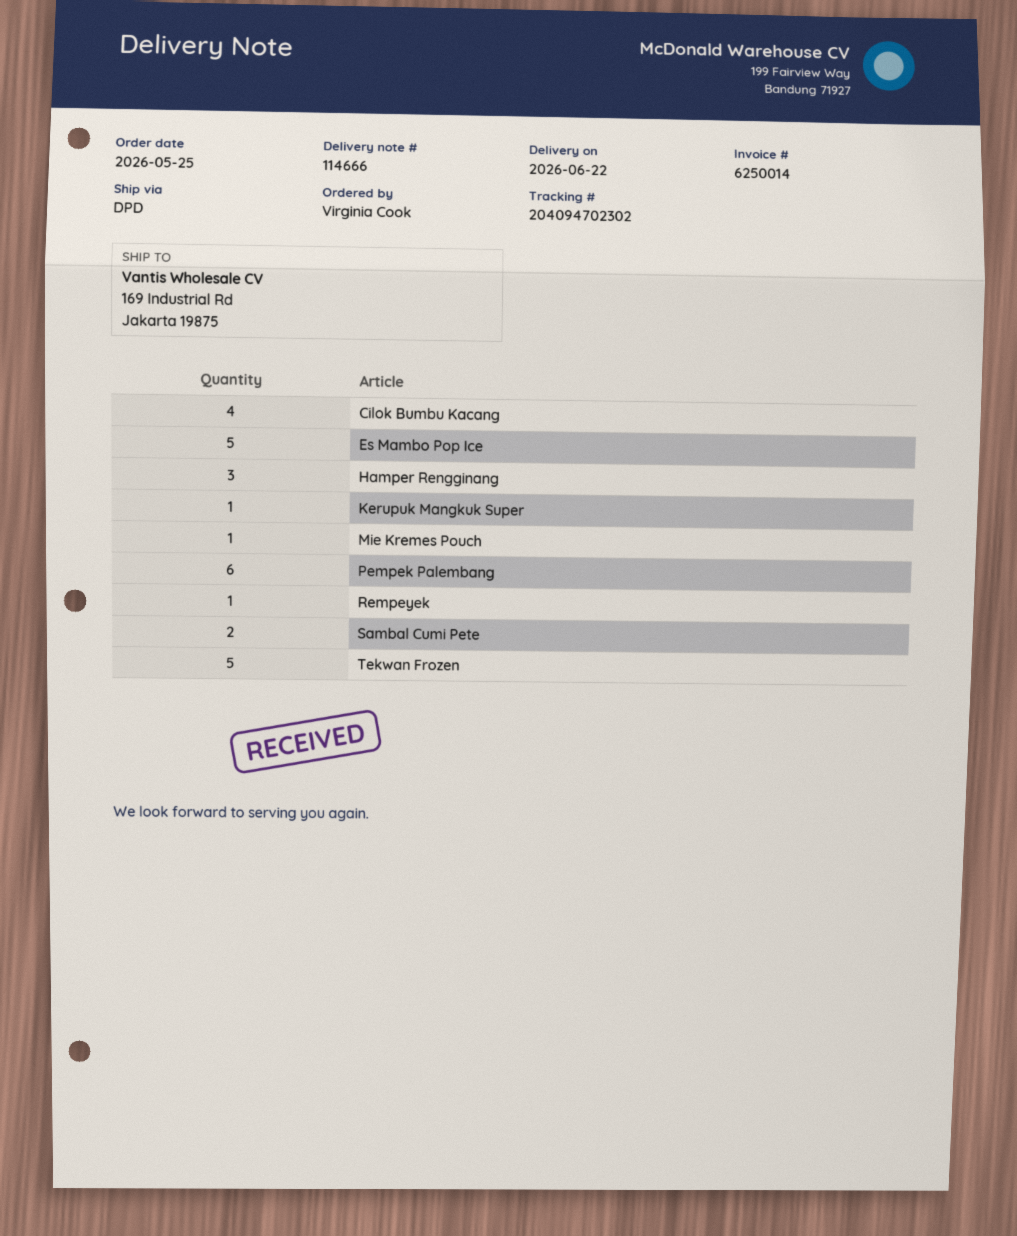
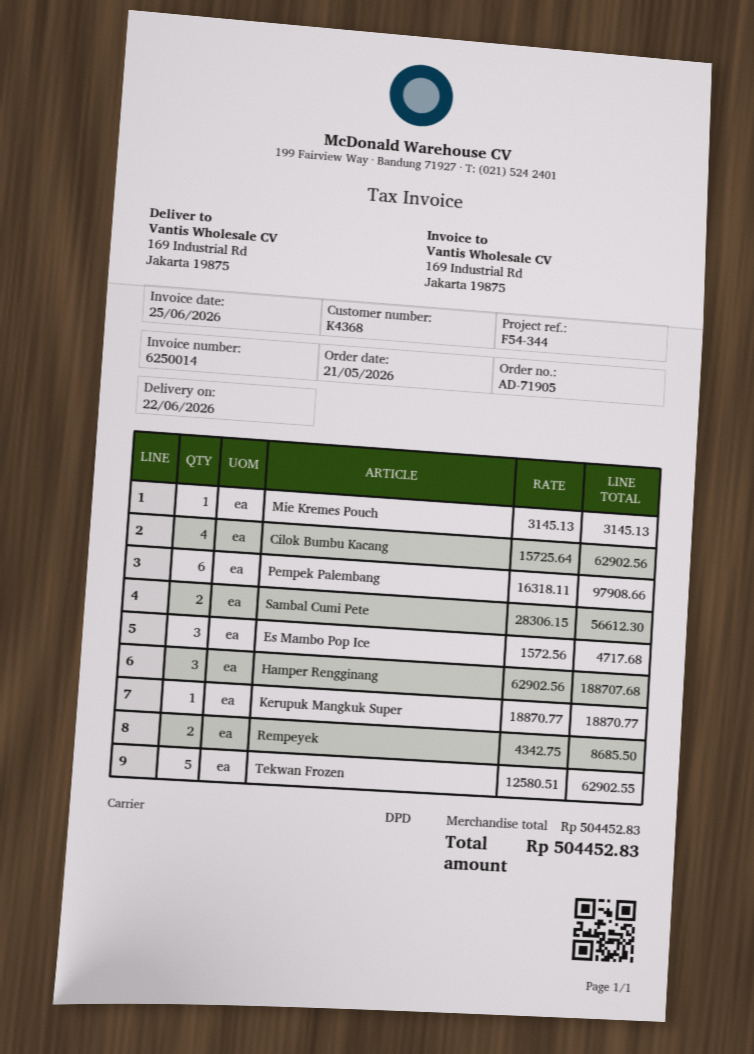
order date: 2026-05-25 -> 2026-05-21
Es Mambo Pop Ice: 5 -> 3
Rempeyek: 1 -> 2

